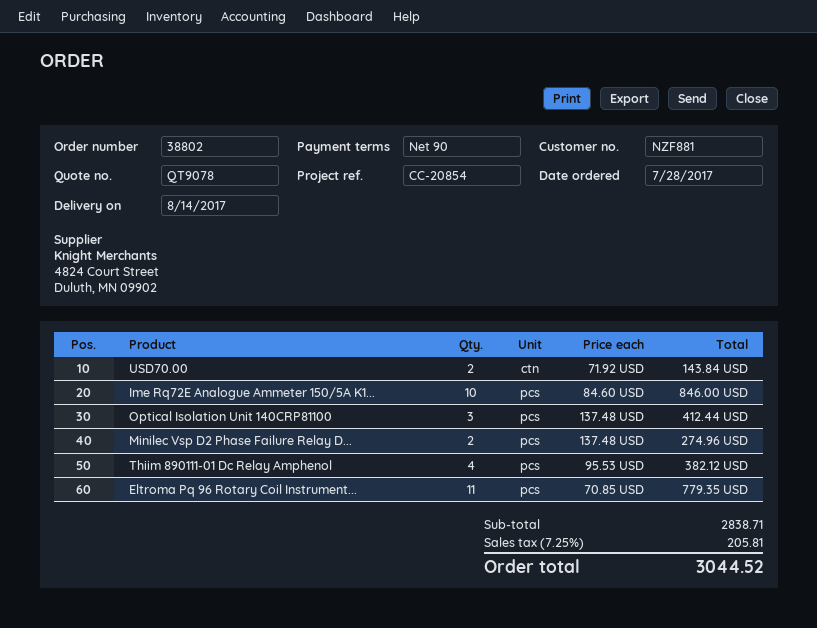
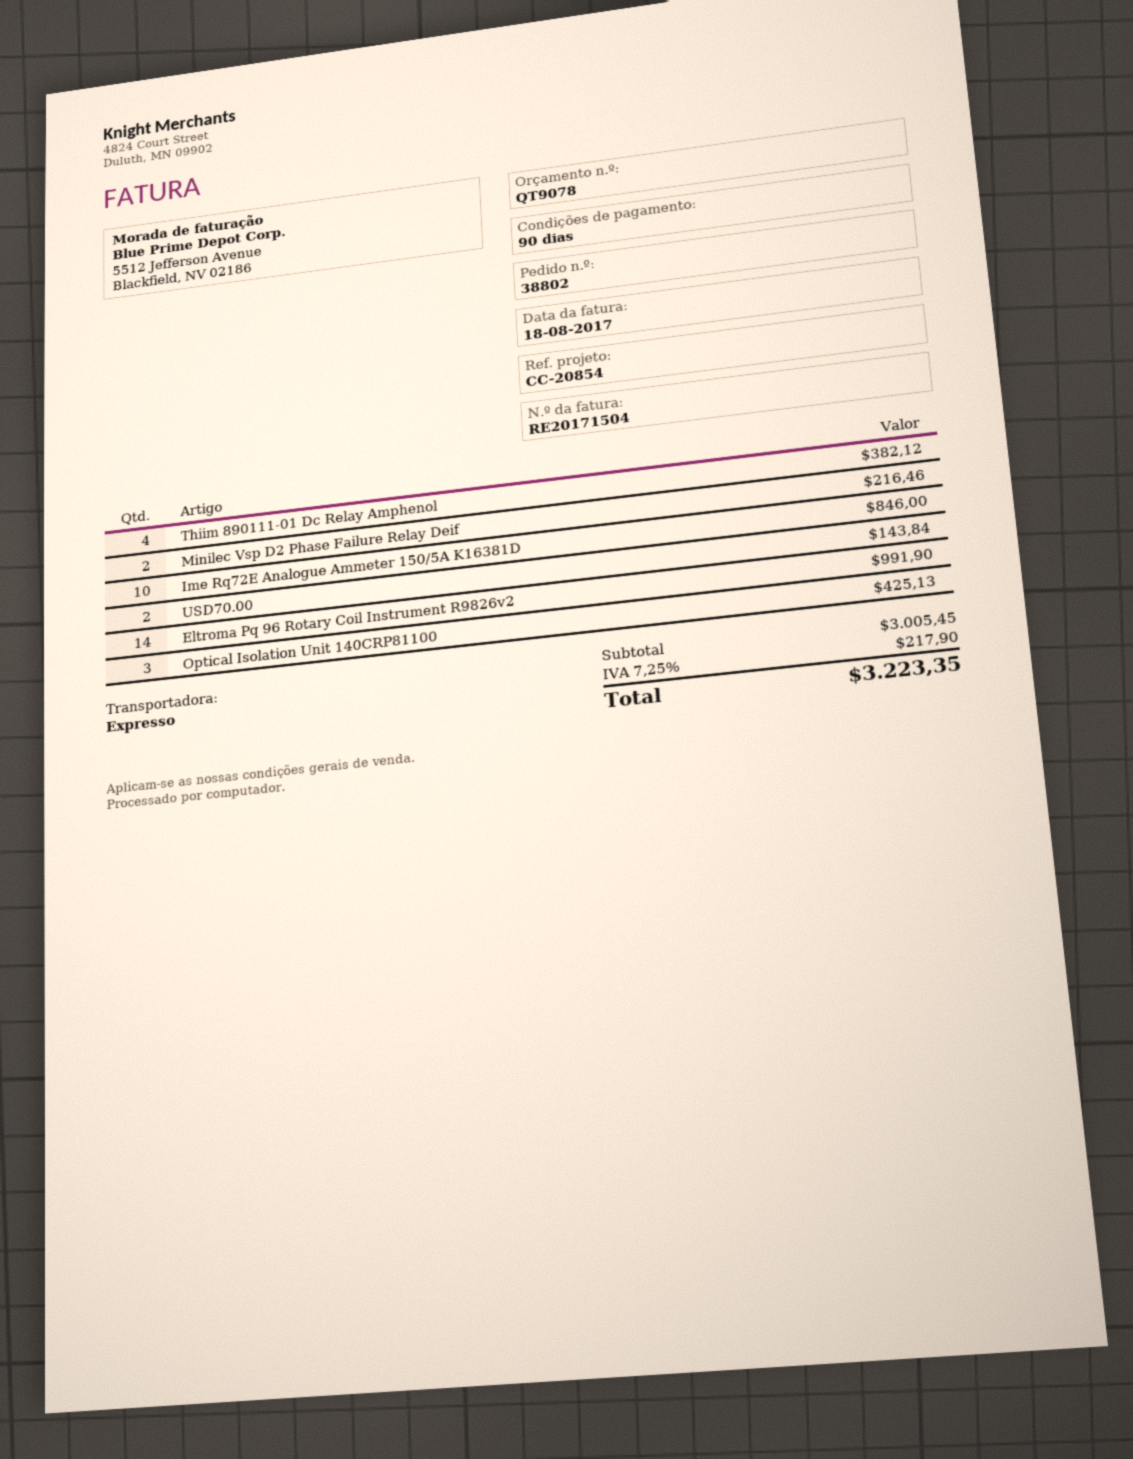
Optical Isolation Unit 140CRP81100: 3 for 412.44 -> 3 for 425.13
Minilec Vsp D2 Phase Failure Relay D...: 2 for 274.96 -> 2 for 216.46
Eltroma Pq 96 Rotary Coil Instrument...: 11 for 779.35 -> 14 for 991.90
subtotal: 2838.71 -> 3005.45
tax: 7.25% = 205.81 -> 7.25% = 217.90
total: 3044.52 -> 3223.35

